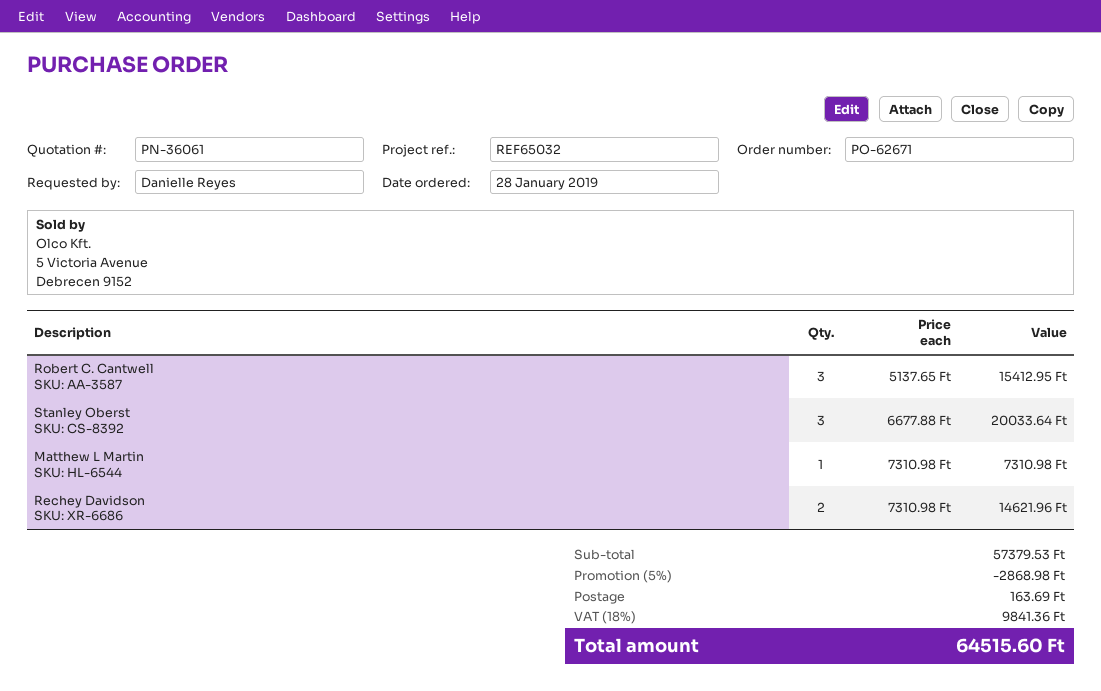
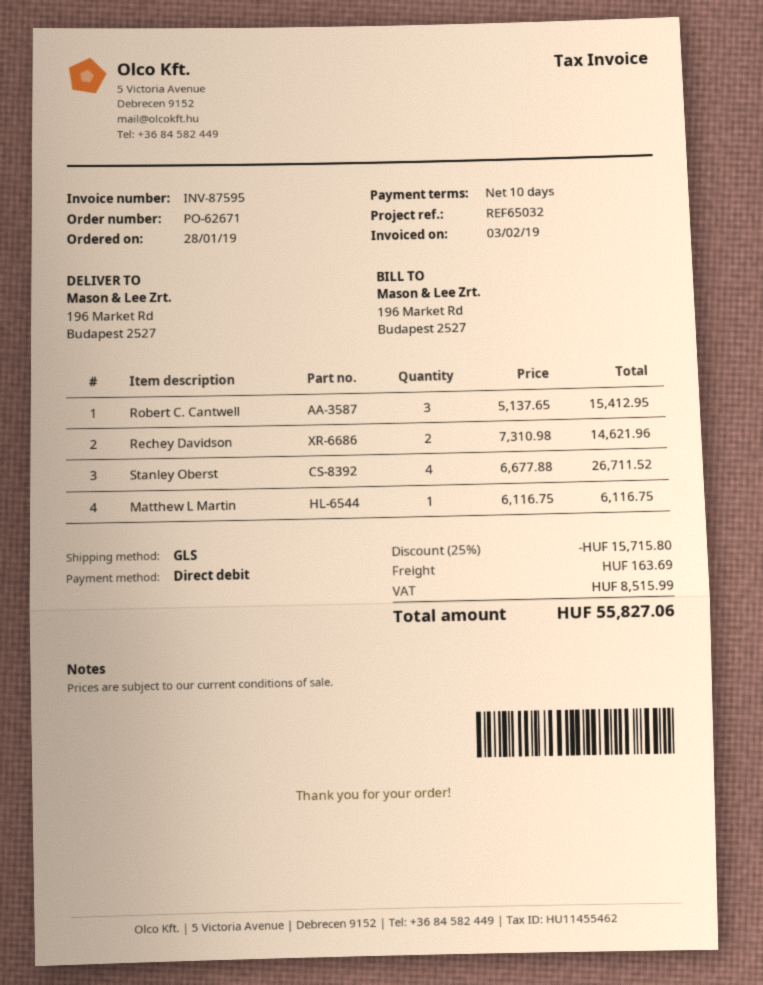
Stanley Oberst: 3 x 6677.88 = 20033.64 -> 4 x 6677.88 = 26711.52
Matthew L Martin: 1 x 7310.98 = 7310.98 -> 1 x 6116.75 = 6116.75
discount: 5% = 2868.98 -> 25% = 15715.80
tax: 9841.36 -> 8515.99
total: 64515.60 -> 55827.06

